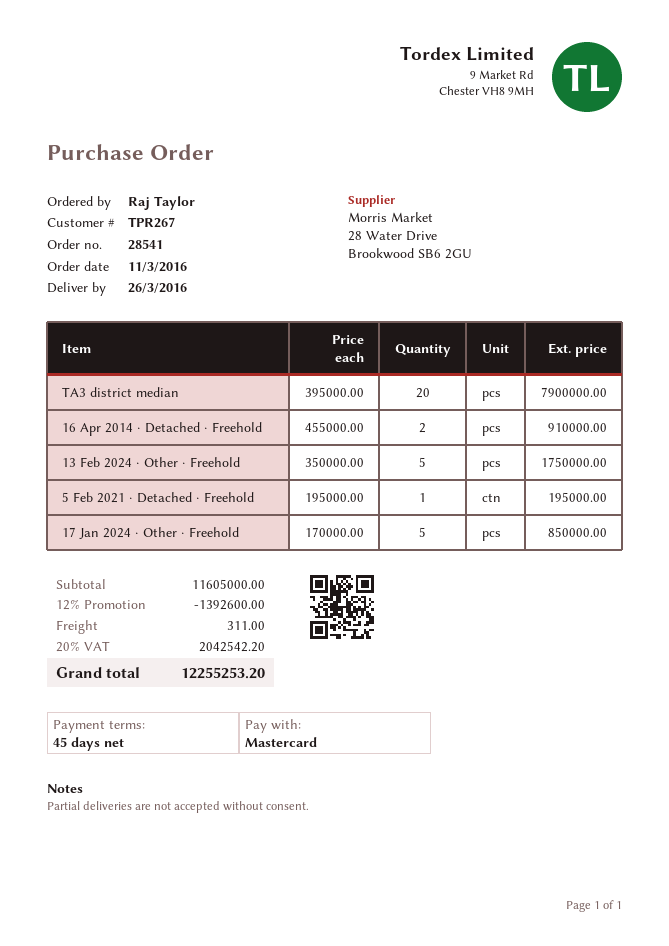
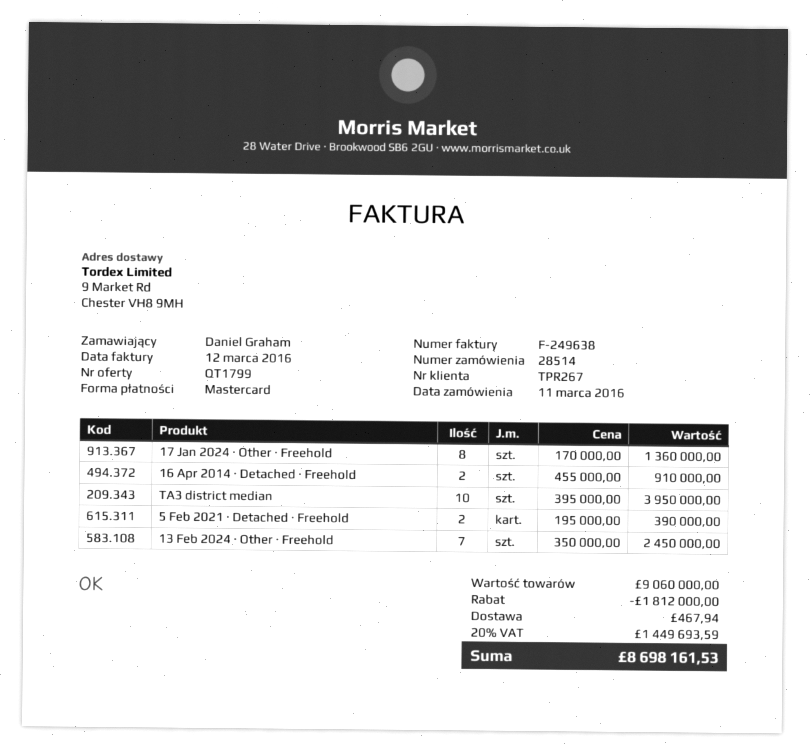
order number: 28541 -> 28514
ordered by: Raj Taylor -> Daniel Graham
TA3 district median: 20 x 395000.00 = 7900000.00 -> 10 x 395000.00 = 3950000.00
13 Feb 2024 · Other · Freehold: 5 x 350000.00 = 1750000.00 -> 7 x 350000.00 = 2450000.00
5 Feb 2021 · Detached · Freehold: 1 x 195000.00 = 195000.00 -> 2 x 195000.00 = 390000.00
17 Jan 2024 · Other · Freehold: 5 x 170000.00 = 850000.00 -> 8 x 170000.00 = 1360000.00
subtotal: 11605000.00 -> 9060000.00
discount: 1392600.00 -> 1812000.00
shipping: 311.00 -> 467.94
tax: 20% = 2042542.20 -> 20% = 1449693.59
total: 12255253.20 -> 8698161.53

